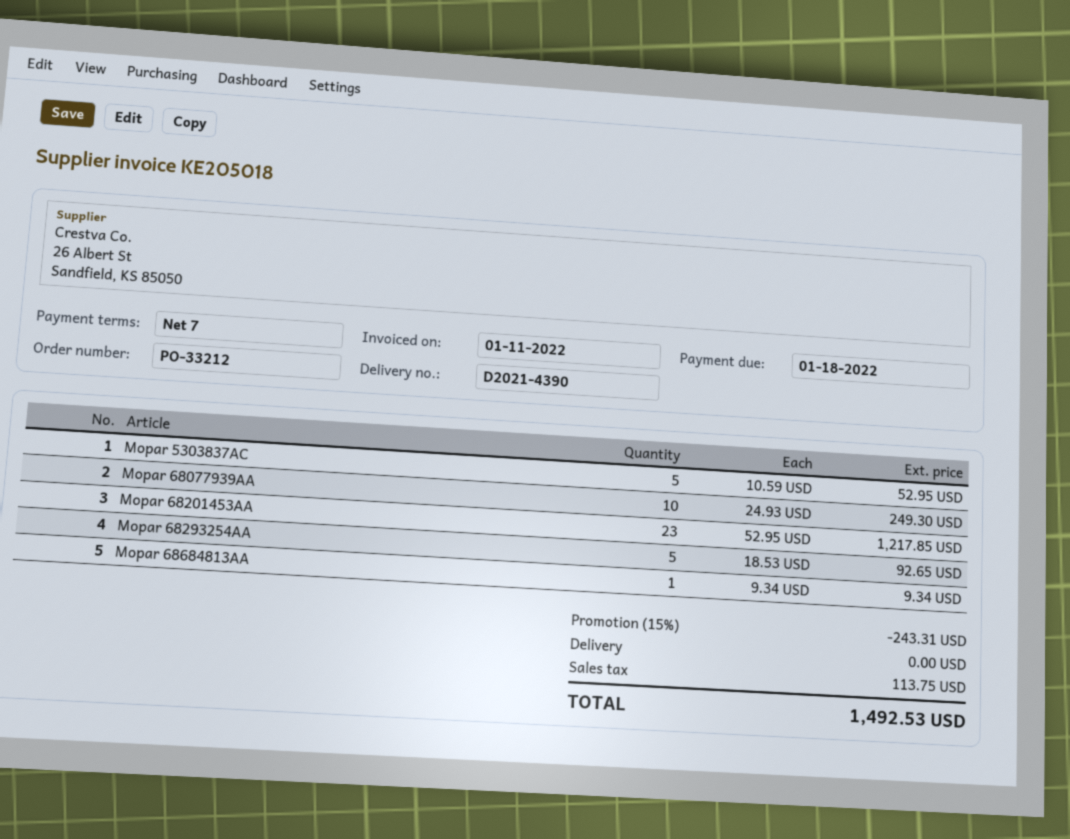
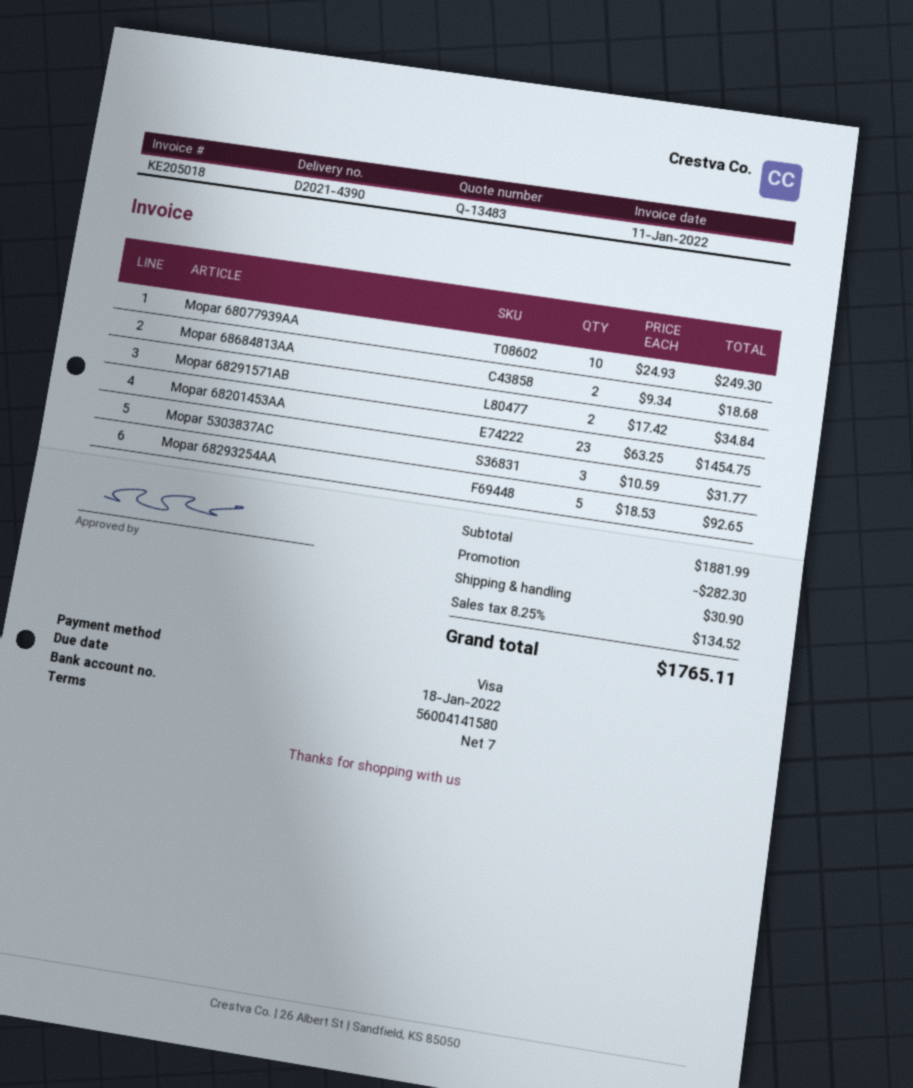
Mopar 5303837AC: 5 x 10.59 = 52.95 -> 3 x 10.59 = 31.77
Mopar 68201453AA: 23 x 52.95 = 1217.85 -> 23 x 63.25 = 1454.75
Mopar 68684813AA: 1 x 9.34 = 9.34 -> 2 x 9.34 = 18.68
Mopar 68291571AB: none -> 2 x 17.42 = 34.84
discount: 243.31 -> 282.30
shipping: 0.00 -> 30.90
tax: 113.75 -> 134.52
total: 1492.53 -> 1765.11

